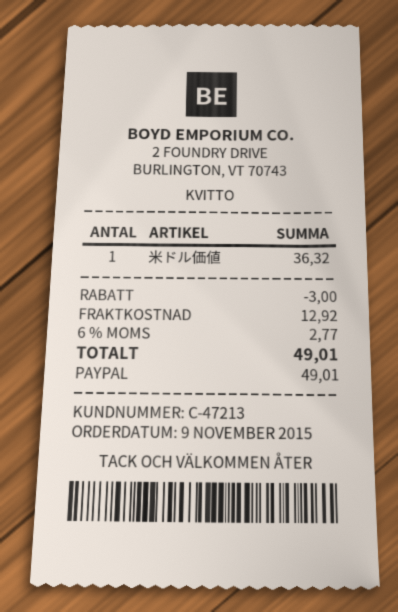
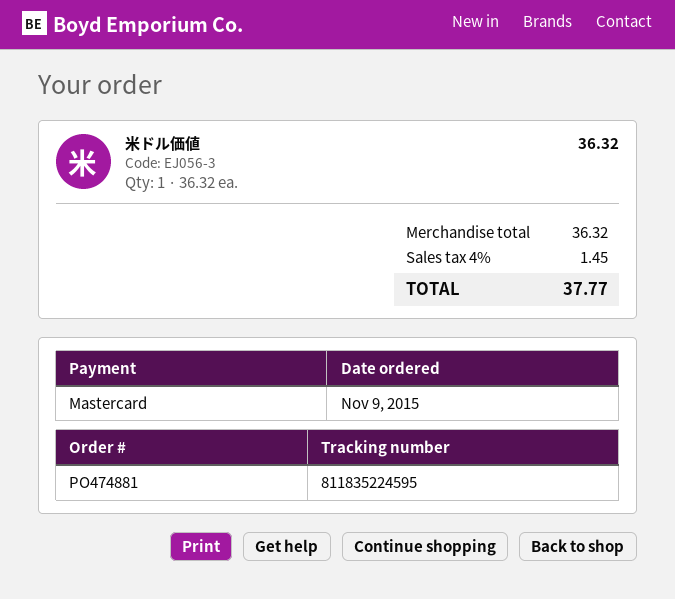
payment method: PayPal -> Mastercard
discount: 3.00 -> none
shipping: 12.92 -> none
tax: 6% = 2.77 -> 4% = 1.45
total: 49.01 -> 37.77

